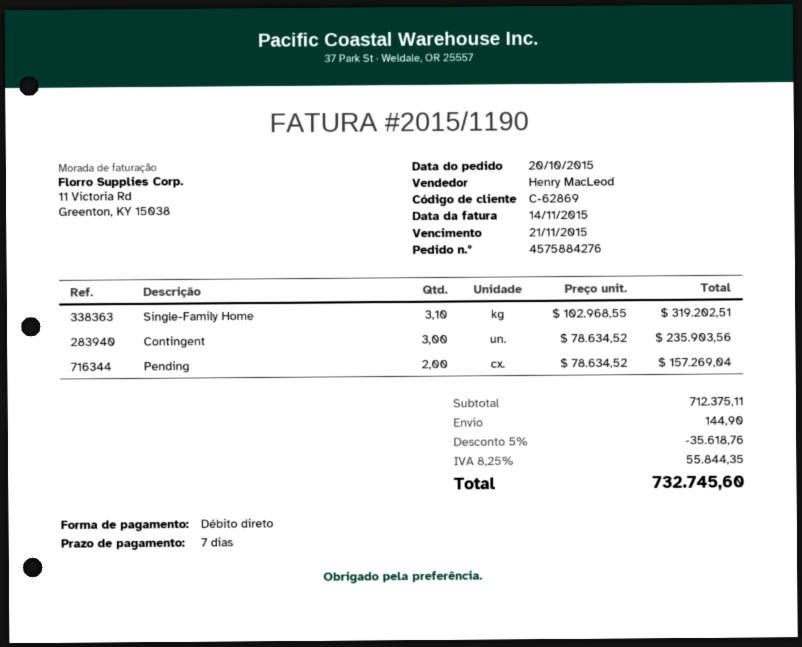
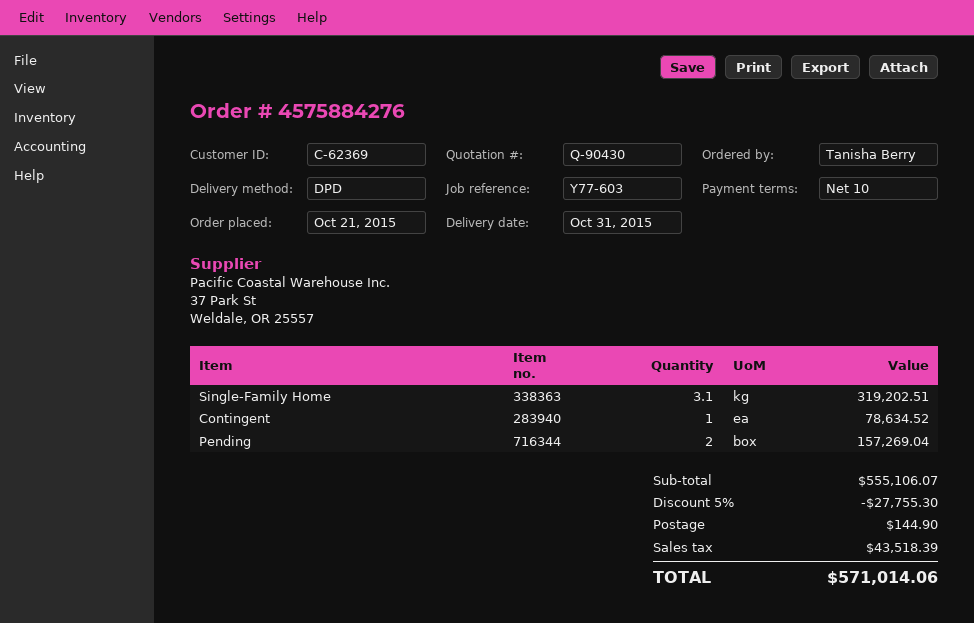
order date: 2015-10-20 -> 2015-10-21
payment terms: 7 days -> 10 days
customer number: C-62869 -> C-62369
Contingent: 3 for 235903.56 -> 1 for 78634.52
subtotal: 712375.11 -> 555106.07
discount: 5% = 35618.76 -> 5% = 27755.30
tax: 55844.35 -> 43518.39
total: 732745.60 -> 571014.06

